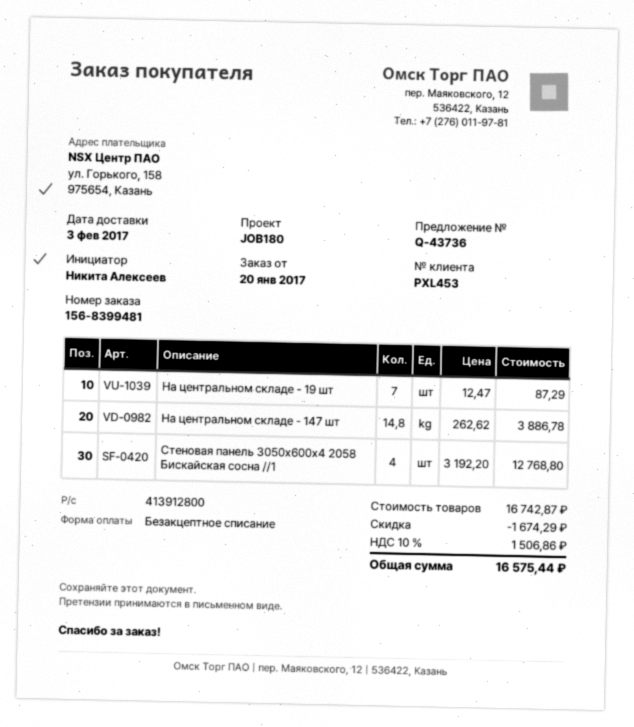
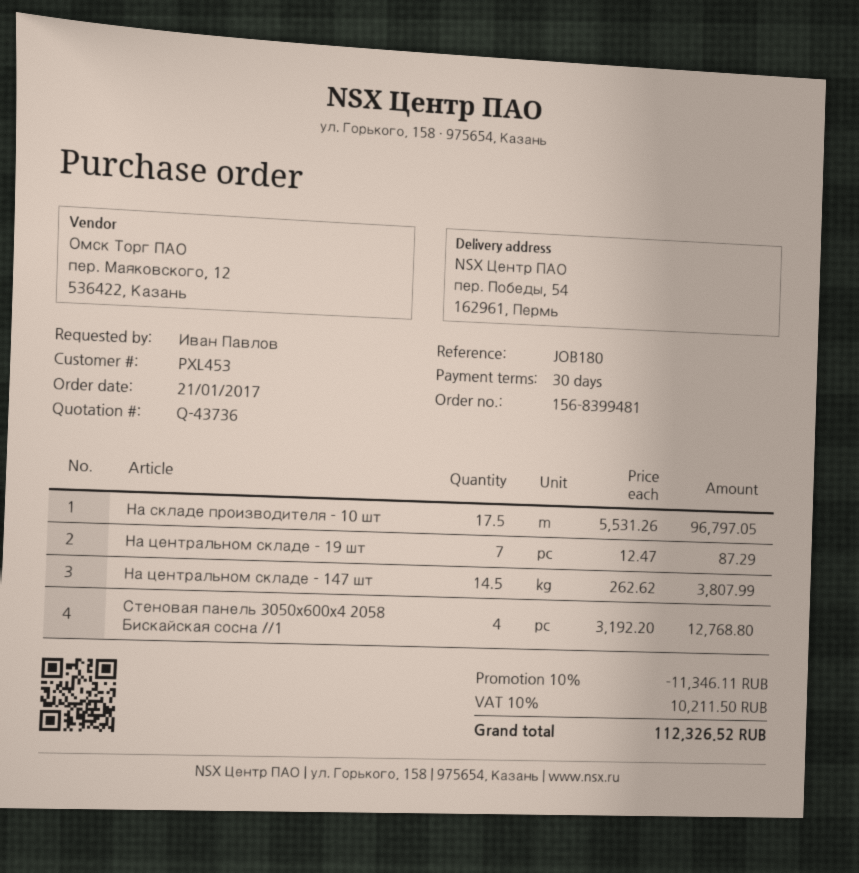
order date: 2017-01-20 -> 2017-01-21
ordered by: Никита Алексеев -> Иван Павлов
На центральном складе - 147 шт: 14.8 x 262.62 = 3886.78 -> 14.5 x 262.62 = 3807.99
На складе производителя - 10 шт: none -> 17.5 x 5531.26 = 96797.05
discount: 1674.29 -> 11346.11
tax: 10% = 1506.86 -> 10% = 10211.50
total: 16575.44 -> 112326.52

